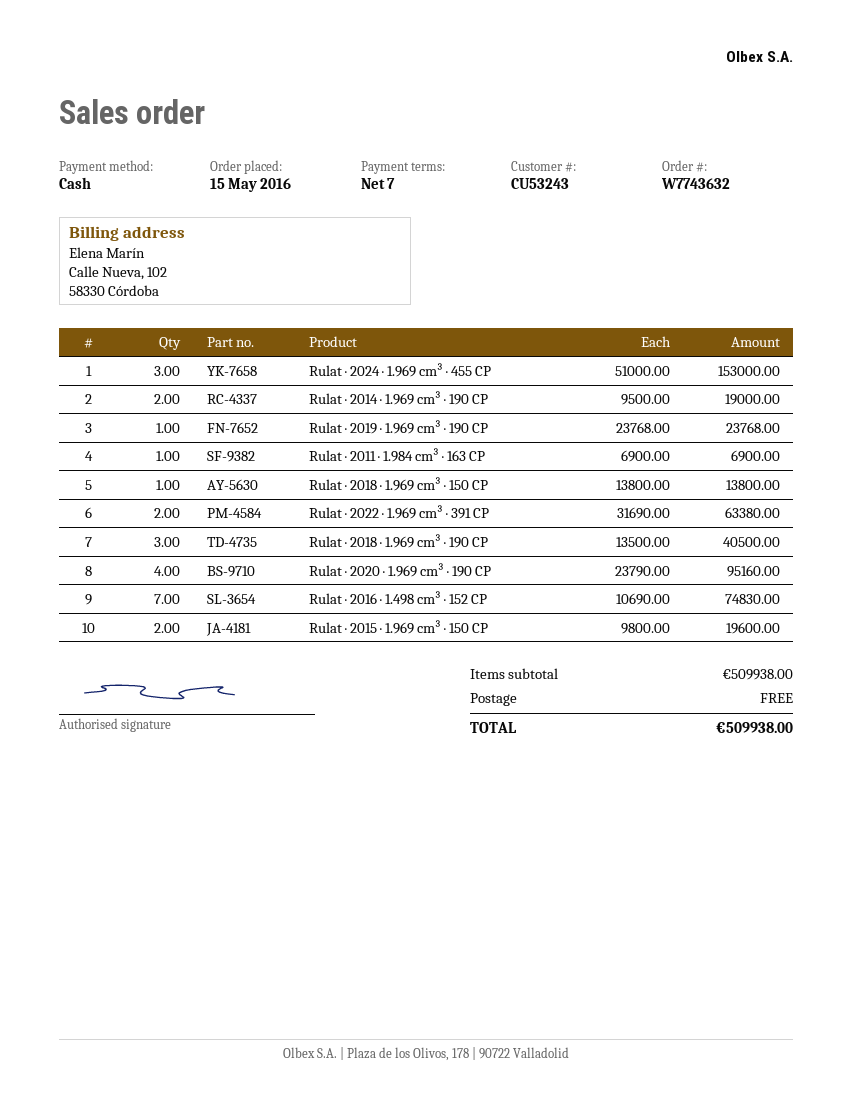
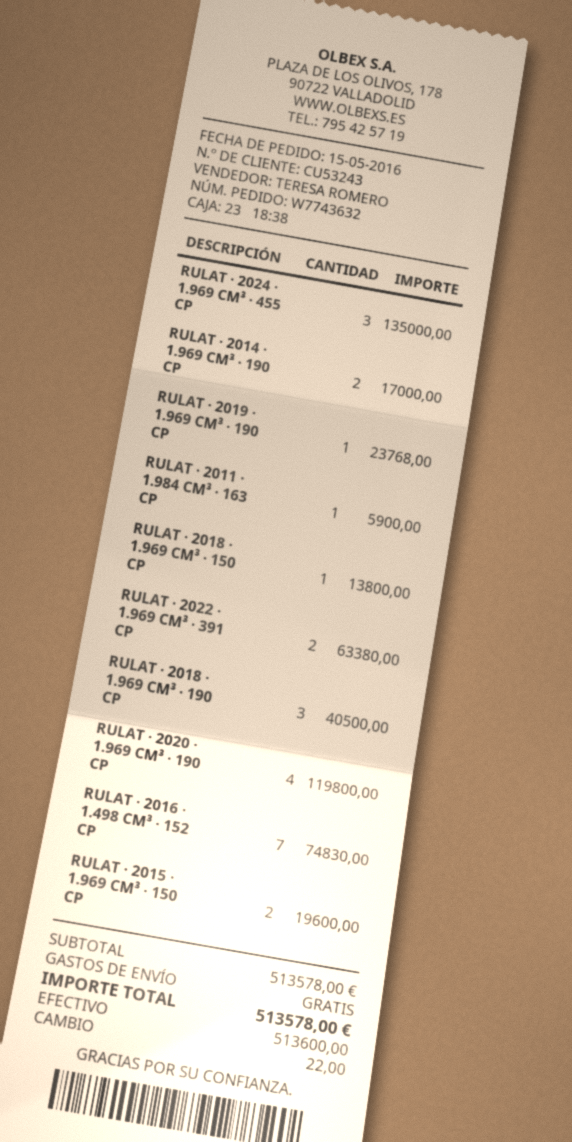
Rulat · 2024 · 1.969 cm³ · 455 CP: 3 for 153000.00 -> 3 for 135000.00
Rulat · 2014 · 1.969 cm³ · 190 CP: 2 for 19000.00 -> 2 for 17000.00
Rulat · 2011 · 1.984 cm³ · 163 CP: 1 for 6900.00 -> 1 for 5900.00
Rulat · 2020 · 1.969 cm³ · 190 CP: 4 for 95160.00 -> 4 for 119800.00
subtotal: 509938.00 -> 513578.00
total: 509938.00 -> 513578.00

